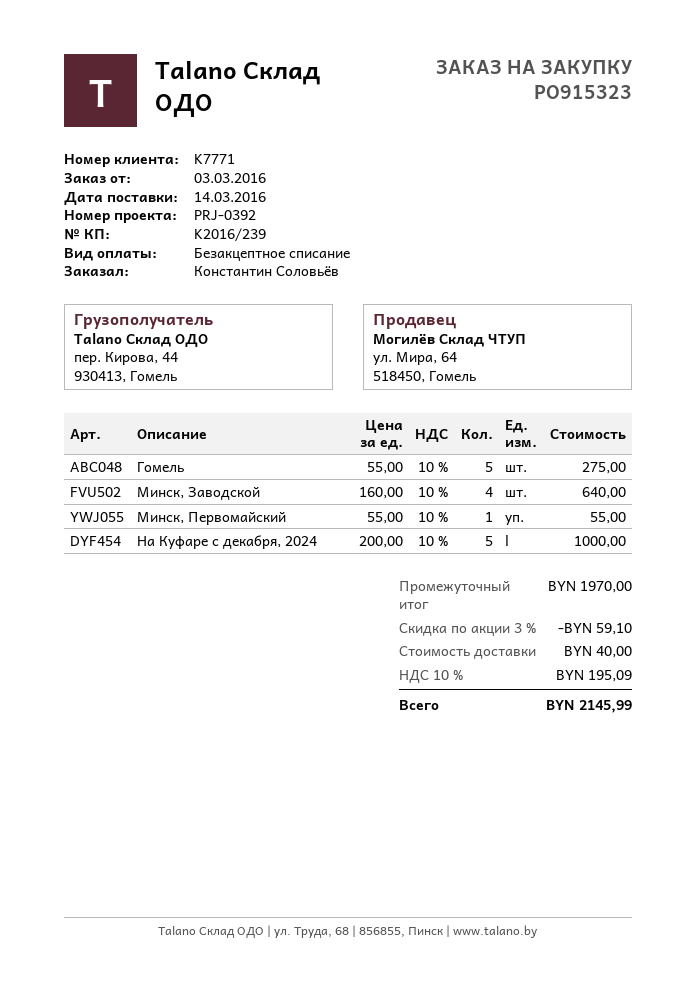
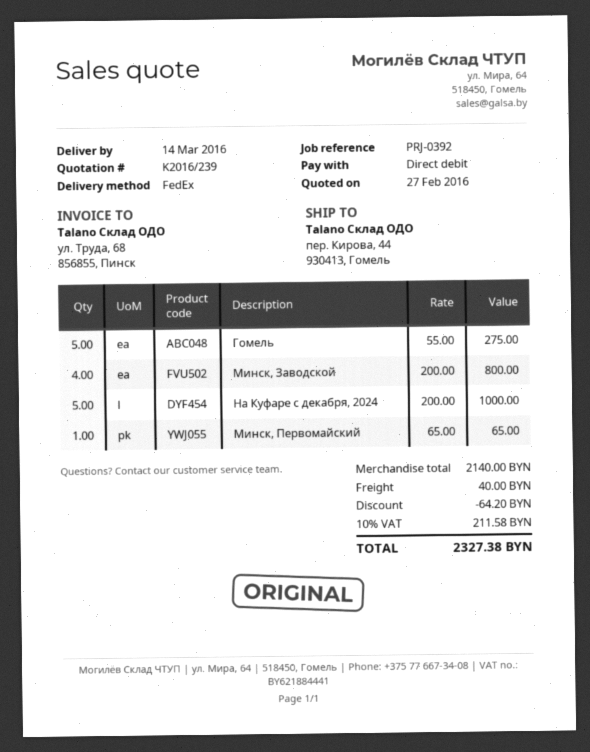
Минск, Заводской: 4 x 160.00 = 640.00 -> 4 x 200.00 = 800.00
Минск, Первомайский: 1 x 55.00 = 55.00 -> 1 x 65.00 = 65.00
subtotal: 1970.00 -> 2140.00
discount: 59.10 -> 64.20
tax: 10% = 195.09 -> 10% = 211.58
total: 2145.99 -> 2327.38

